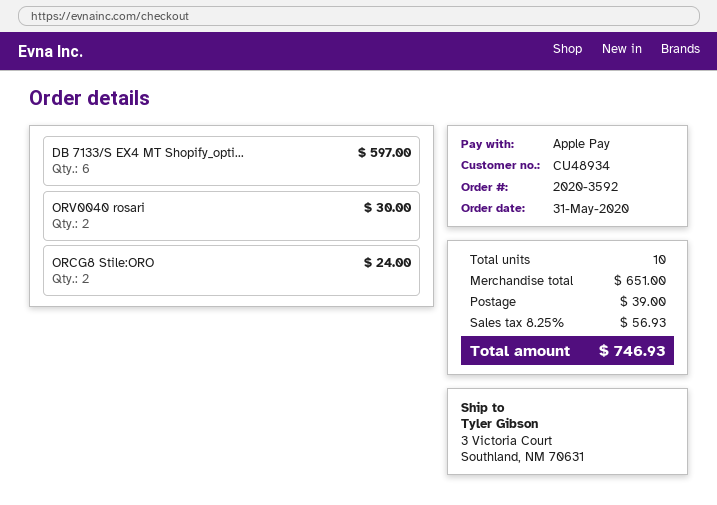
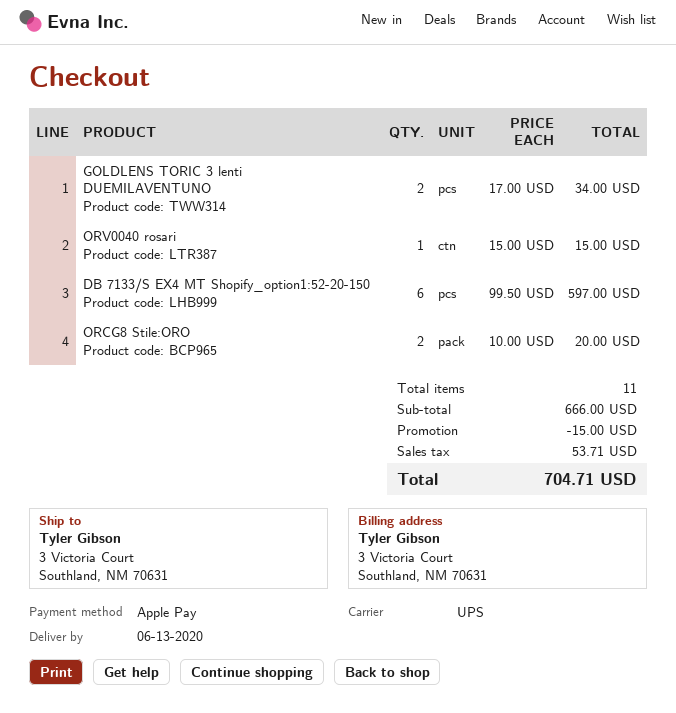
ORV0040 rosari: 2 for 30.00 -> 1 for 15.00
ORCG8 Stile:ORO: 2 for 24.00 -> 2 for 20.00
GOLDLENS TORIC 3 lenti DUEMILAVENTUNO: none -> 2 for 34.00
total quantity: 10 -> 11
subtotal: 651.00 -> 666.00
discount: none -> 15.00
shipping: 39.00 -> none
tax: 56.93 -> 53.71
total: 746.93 -> 704.71

